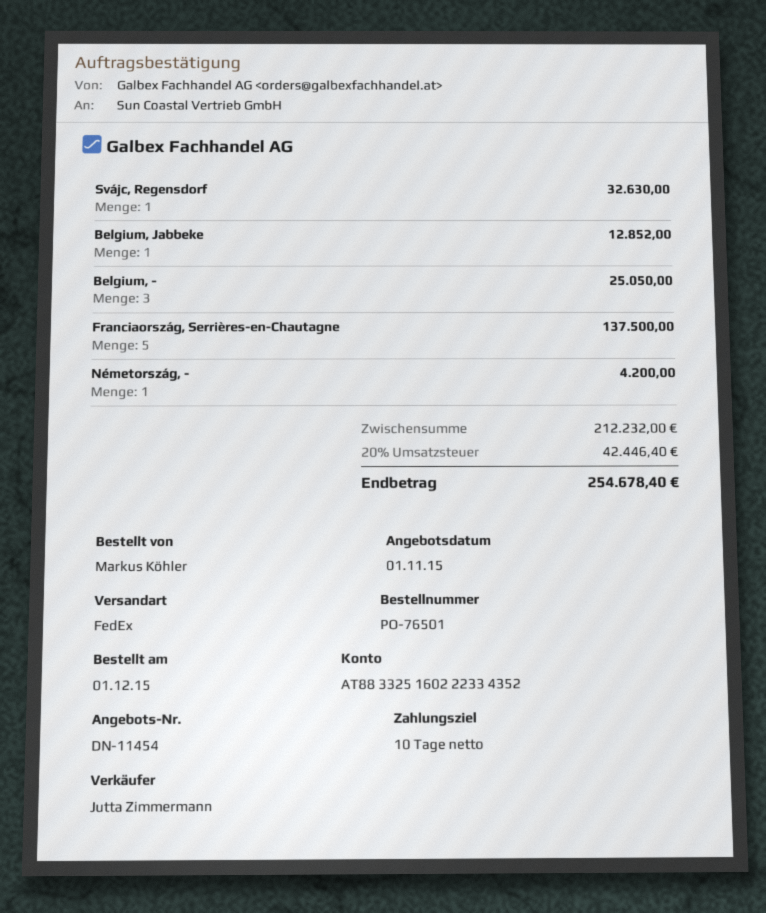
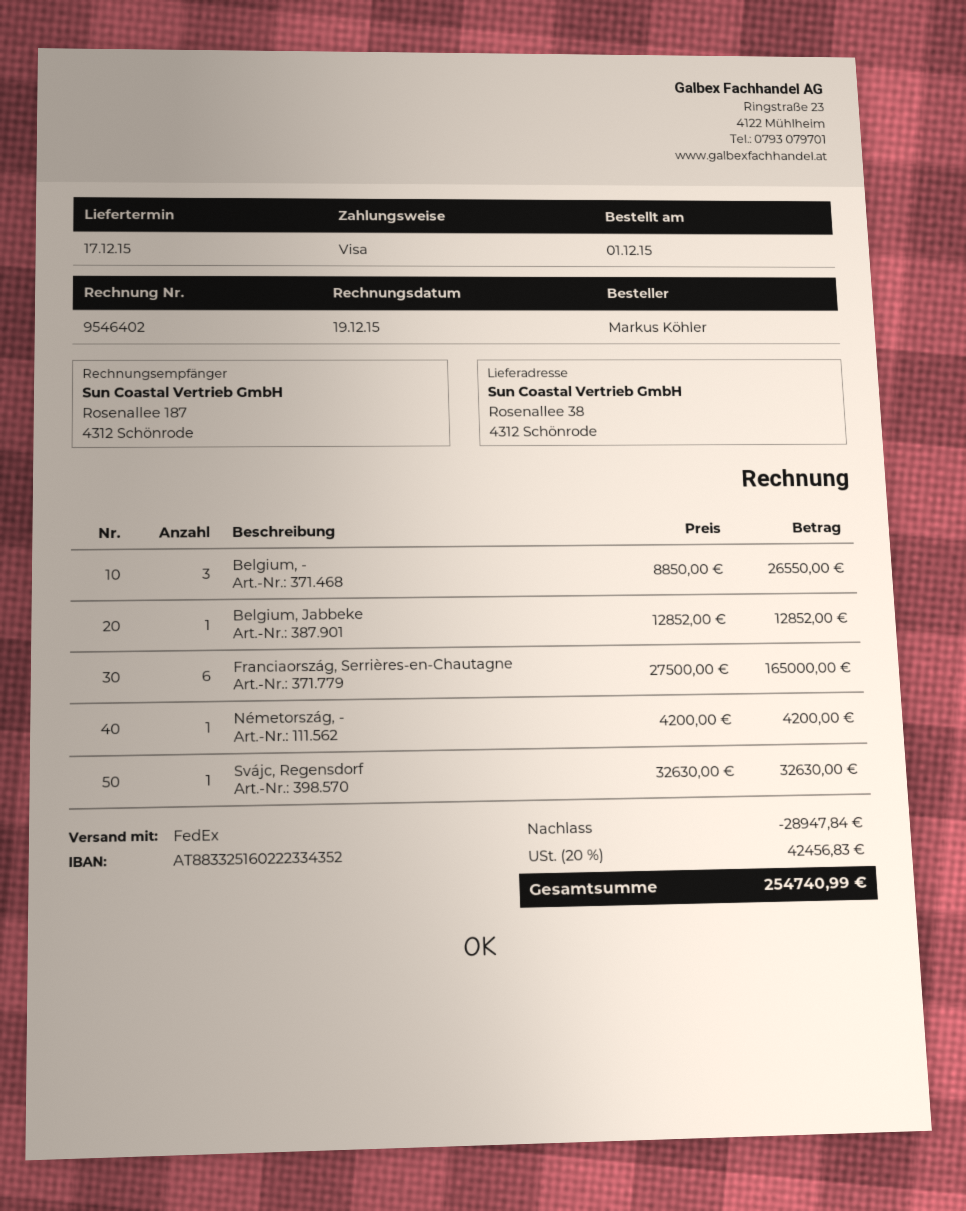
Belgium, -: 3 for 25050.00 -> 3 for 26550.00
Franciaország, Serrières-en-Chautagne: 5 for 137500.00 -> 6 for 165000.00
discount: none -> 28947.84
tax: 20% = 42446.40 -> 20% = 42456.83
total: 254678.40 -> 254740.99

